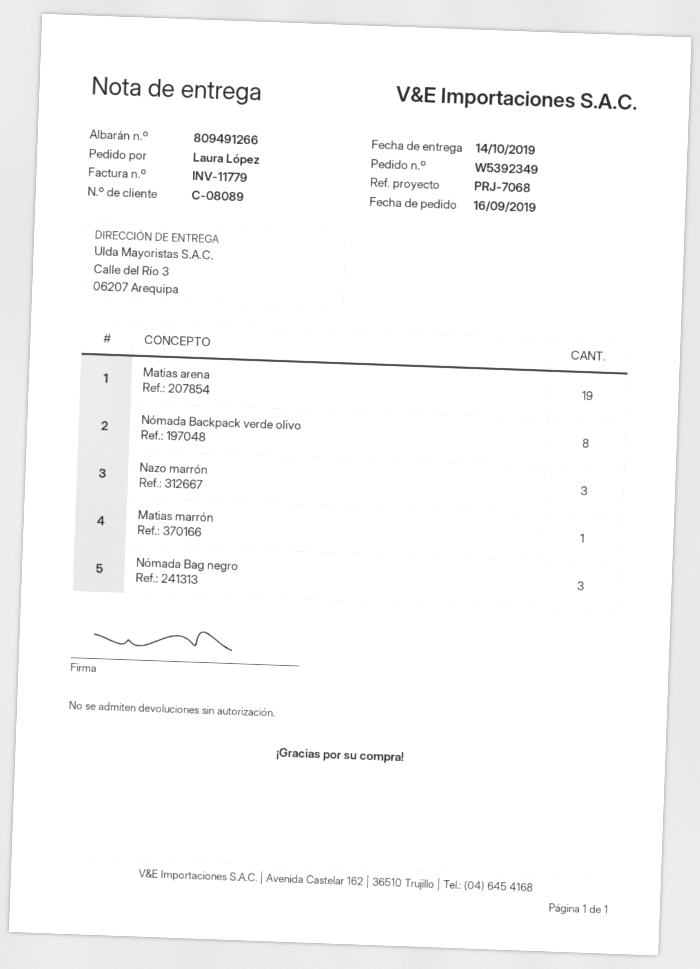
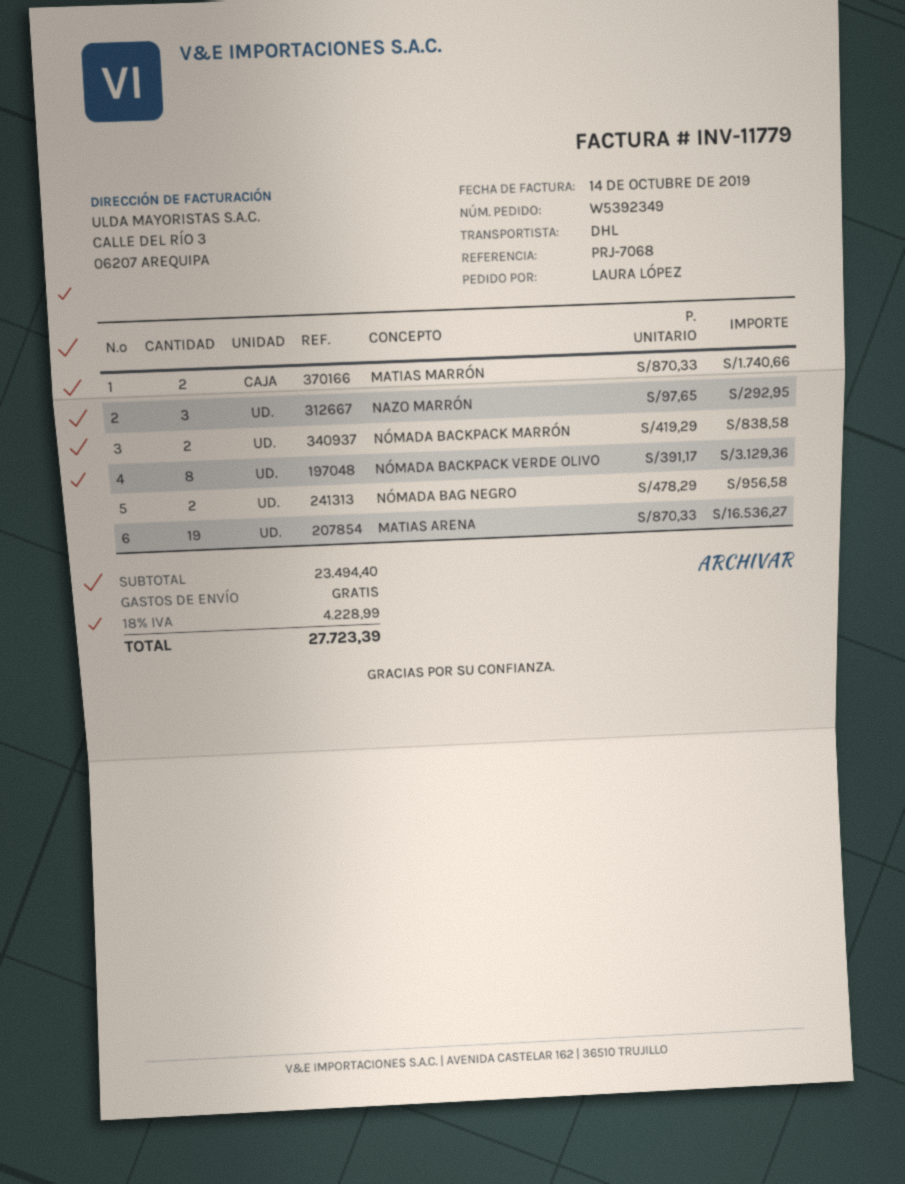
Matias marrón: 1 -> 2
Nómada Bag negro: 3 -> 2
NÓMADA BACKPACK MARRÓN: none -> 2

